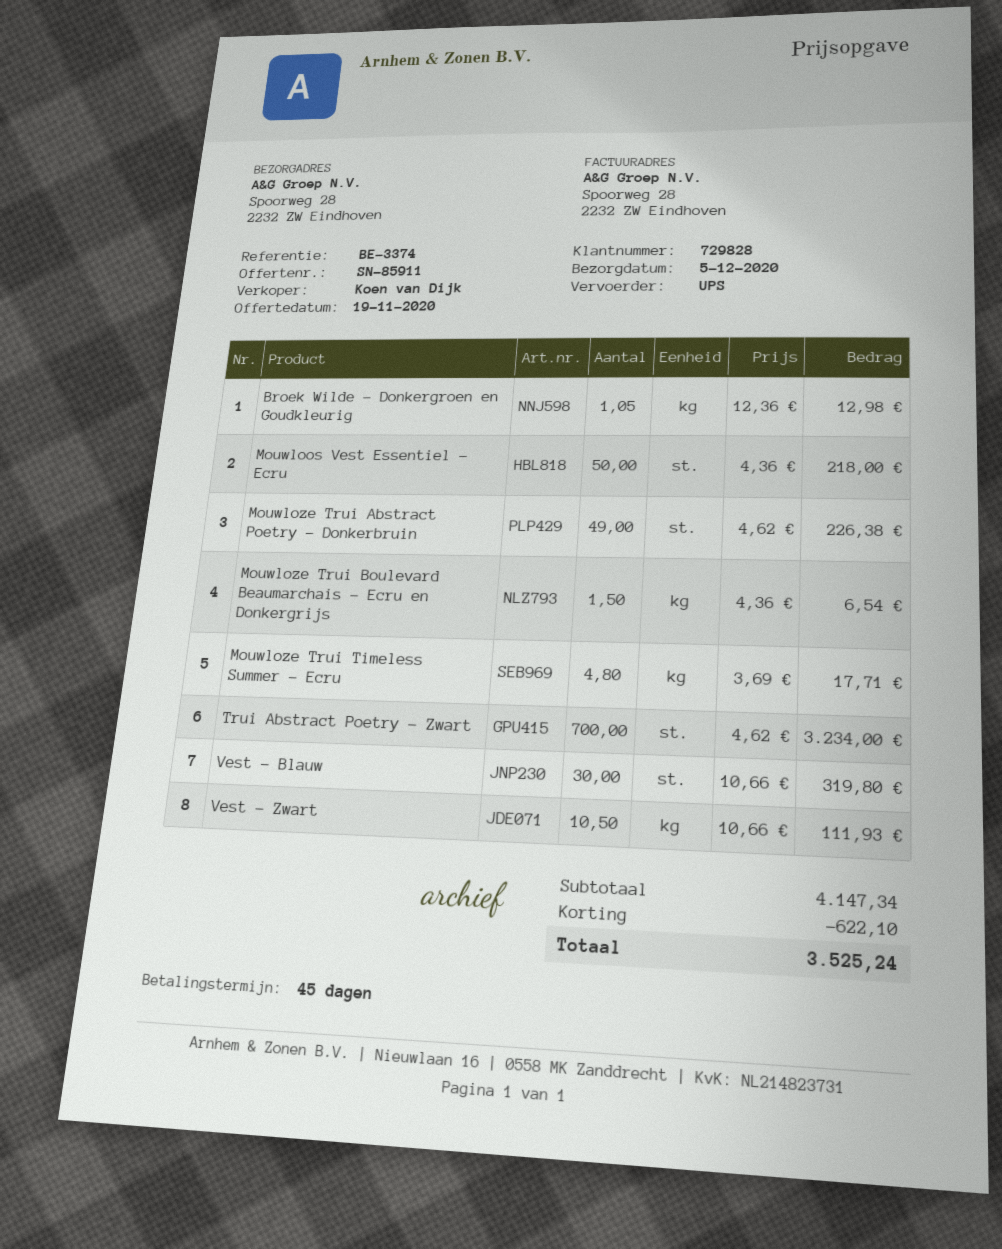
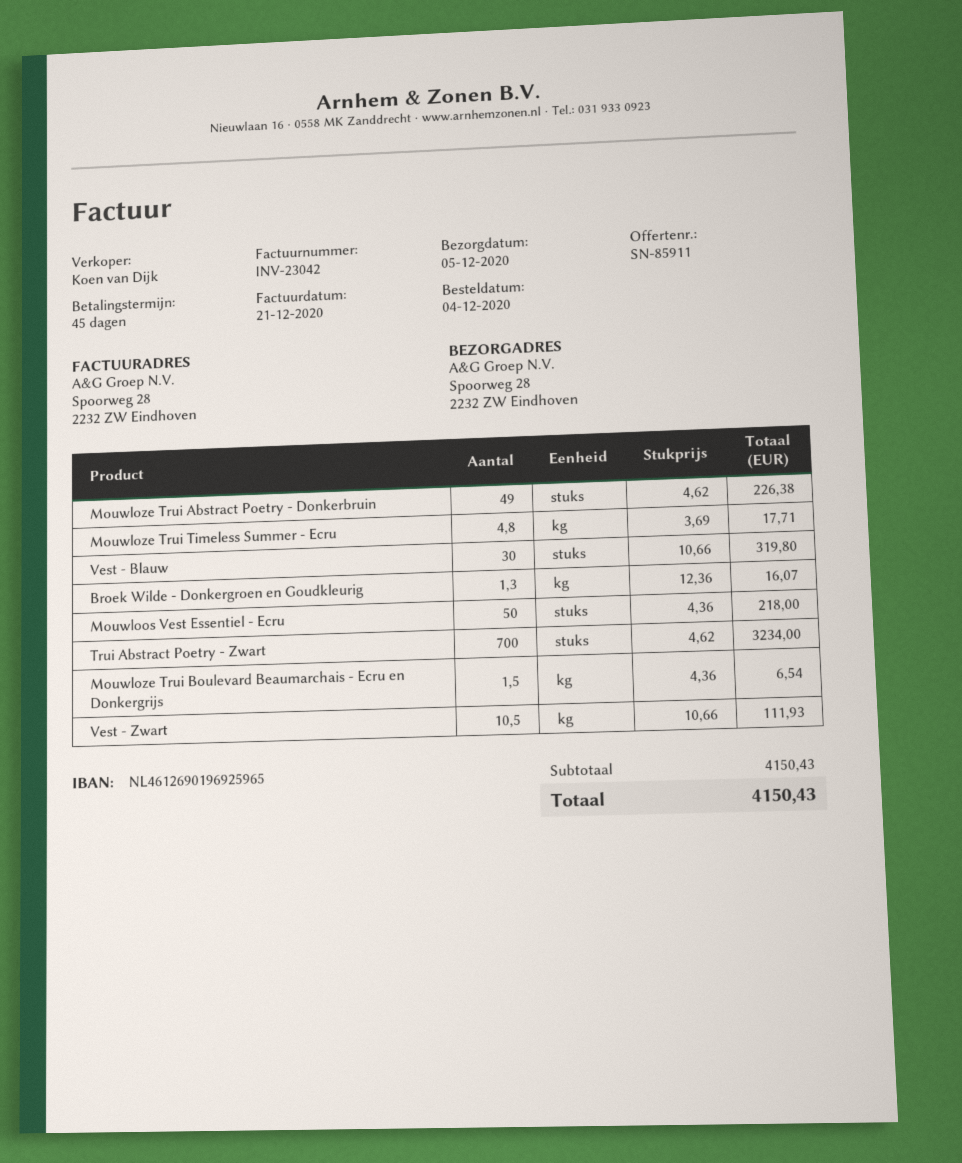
Broek Wilde - Donkergroen en Goudkleurig: 1.05 x 12.36 = 12.98 -> 1.3 x 12.36 = 16.07
subtotal: 4147.34 -> 4150.43
discount: 622.10 -> none
total: 3525.24 -> 4150.43

